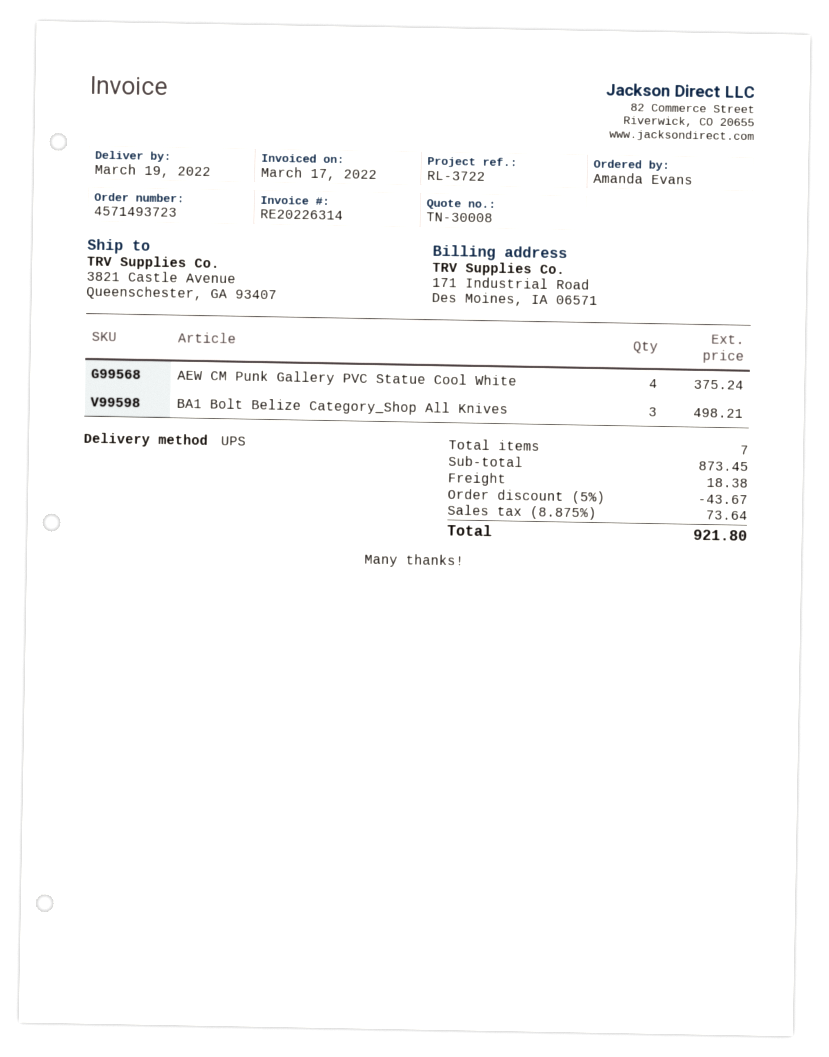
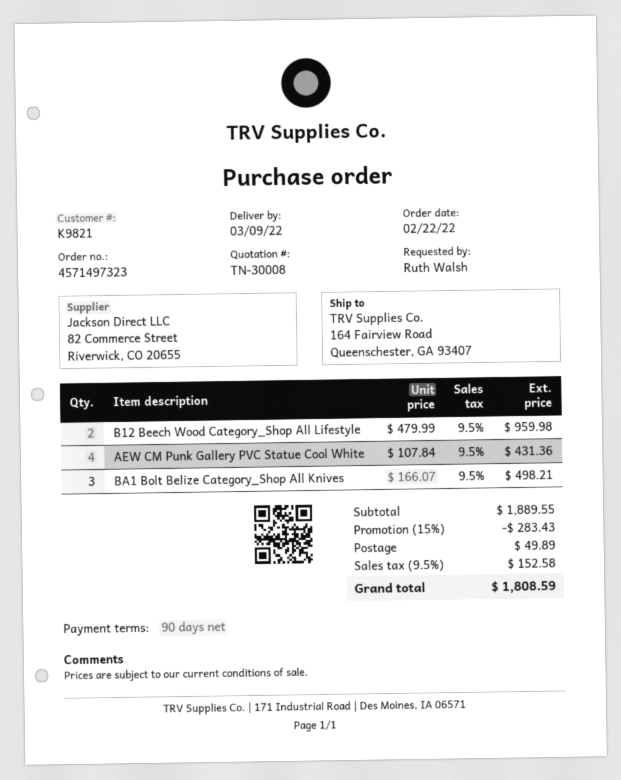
order number: 4571493723 -> 4571497323
delivery date: 2022-03-19 -> 2022-03-09
ordered by: Amanda Evans -> Ruth Walsh
ship to: 3821 Castle Avenue, Queenschester, GA 93407 -> 164 Fairview Road, Queenschester, GA 93407
AEW CM Punk Gallery PVC Statue Cool White: 4 for 375.24 -> 4 for 431.36
B12 Beech Wood Category_Shop All Lifestyle: none -> 2 for 959.98
subtotal: 873.45 -> 1889.55
discount: 5% = 43.67 -> 15% = 283.43
shipping: 18.38 -> 49.89
tax: 8.875% = 73.64 -> 9.5% = 152.58
total: 921.80 -> 1808.59

